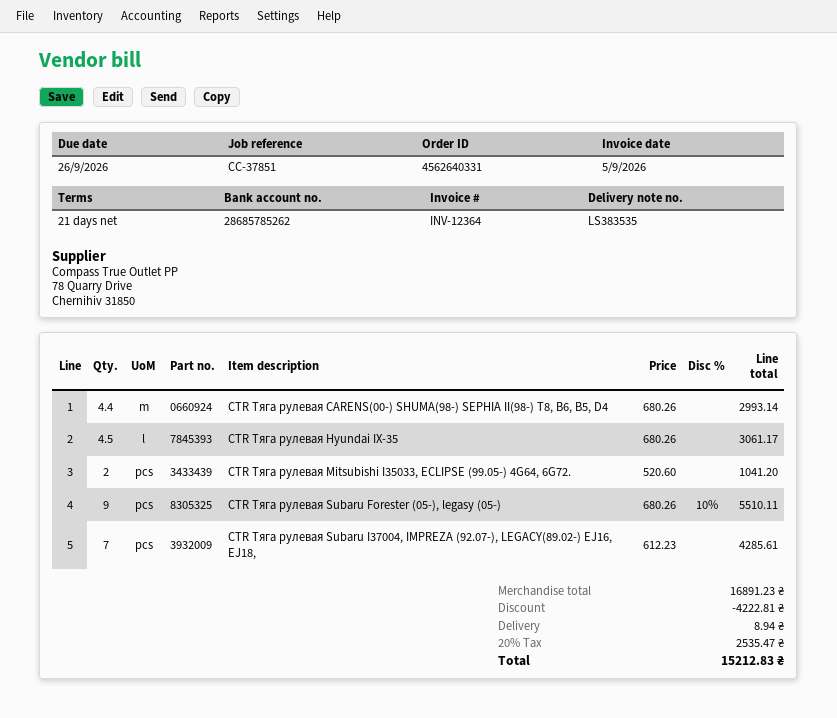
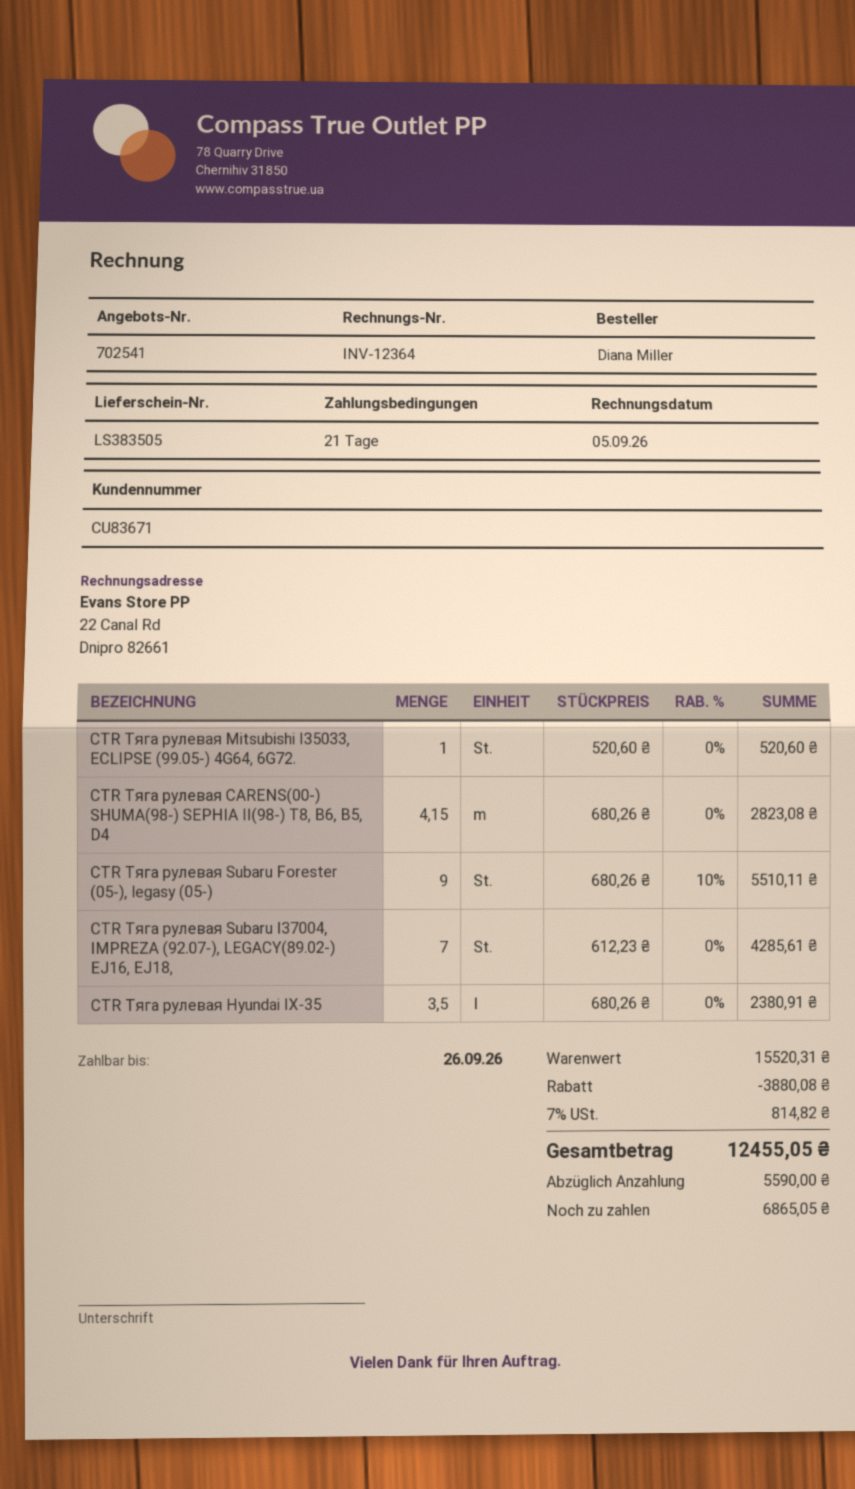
delivery note number: LS383535 -> LS383505
CTR Тяга рулевая CARENS(00-) SHUMA(98-) SEPHIA II(98-) T8, B6, B5, D4: 4.4 x 680.26 = 2993.14 -> 4.15 x 680.26 = 2823.08
CTR Тяга рулевая Hyundai IX-35: 4.5 x 680.26 = 3061.17 -> 3.5 x 680.26 = 2380.91
CTR Тяга рулевая Mitsubishi I35033, ECLIPSE (99.05-) 4G64, 6G72.: 2 x 520.60 = 1041.20 -> 1 x 520.60 = 520.60
subtotal: 16891.23 -> 15520.31
discount: 4222.81 -> 3880.08
shipping: 8.94 -> none
tax: 20% = 2535.47 -> 7% = 814.82
total: 15212.83 -> 12455.05

